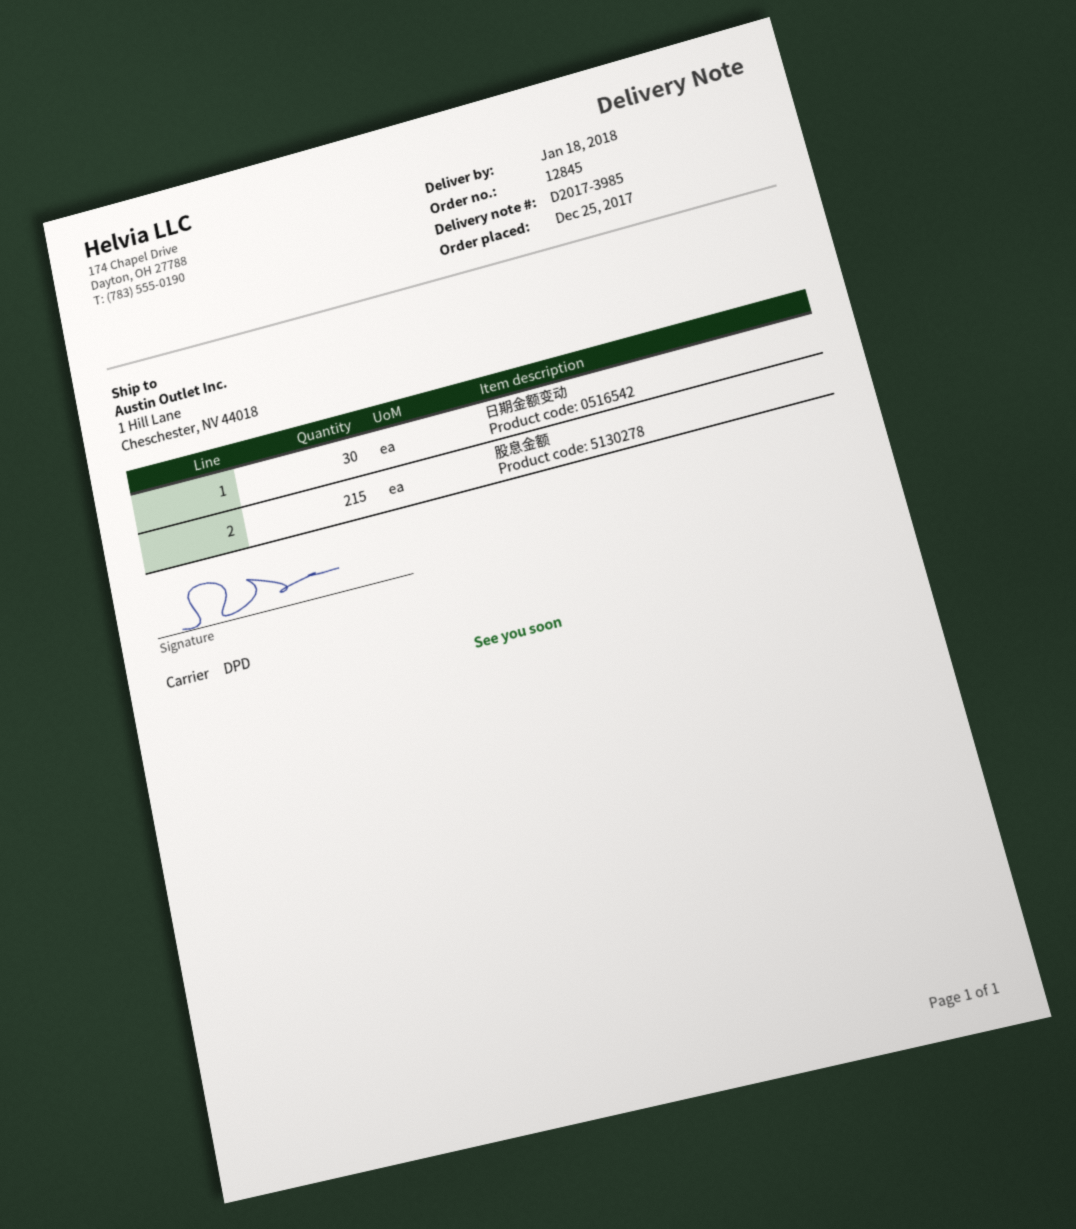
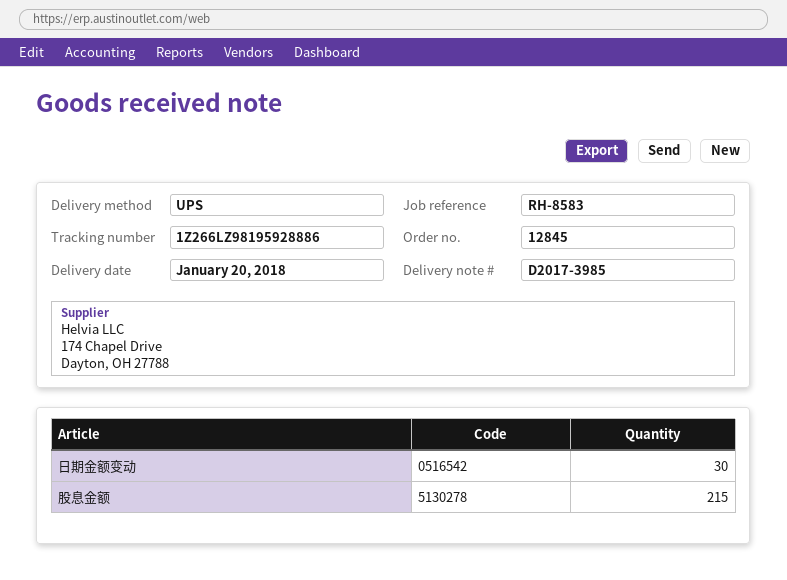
delivery date: 2018-01-18 -> 2018-01-20
shipping method: DPD -> UPS

